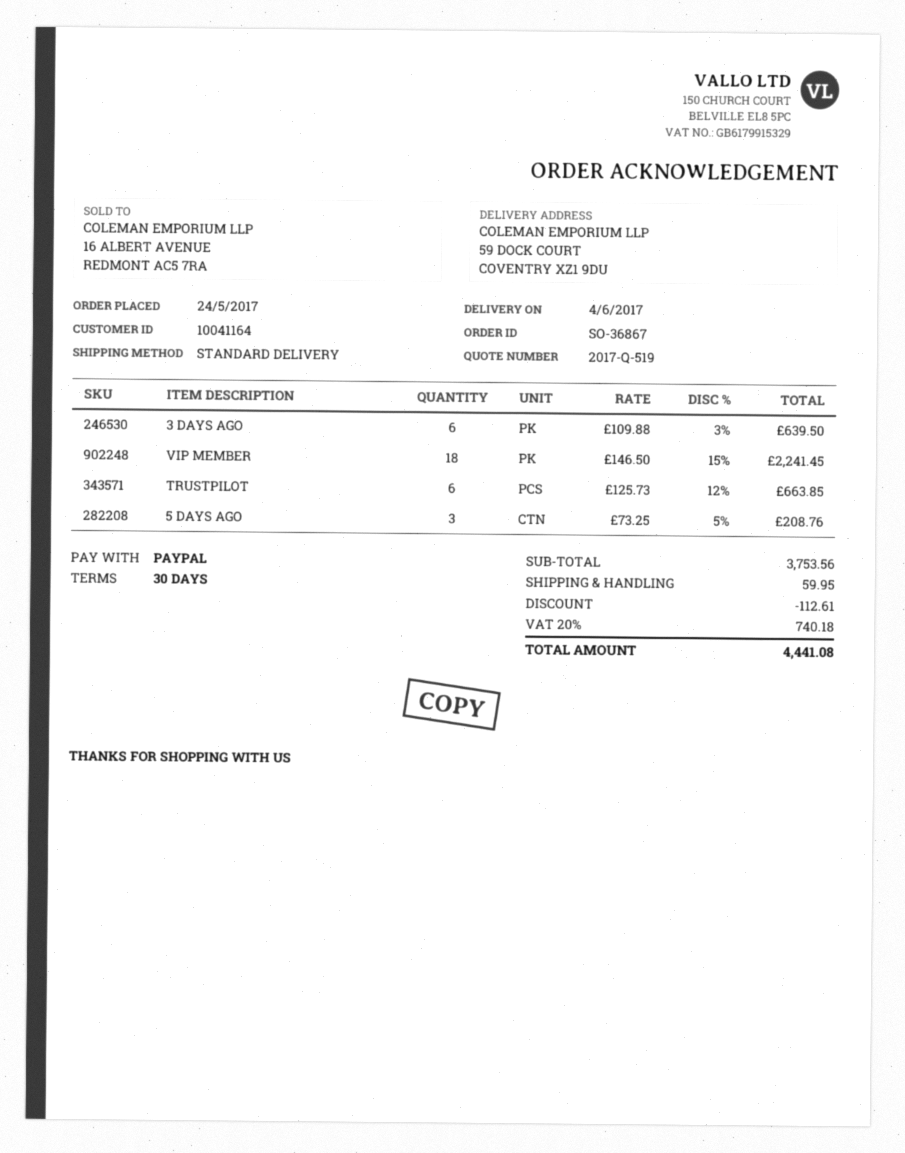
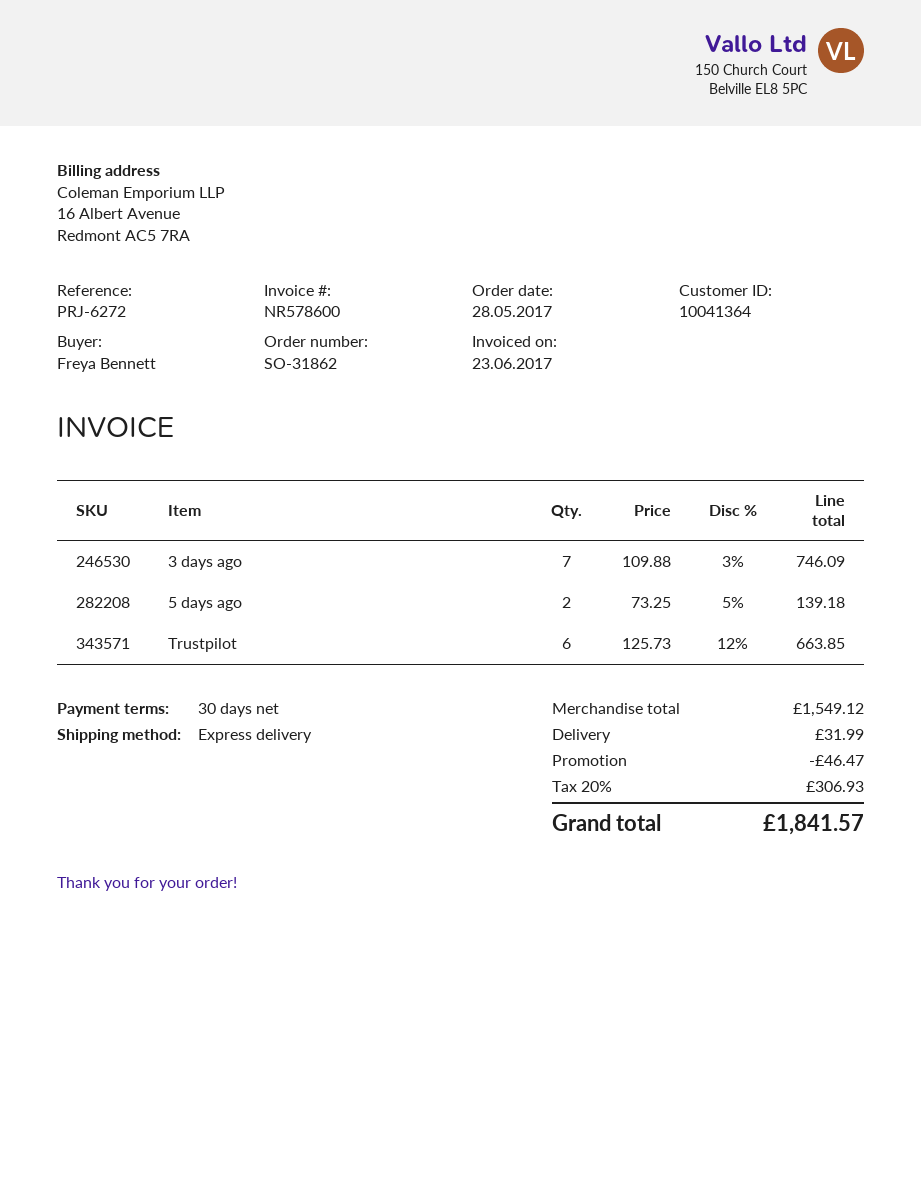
order number: SO-36867 -> SO-31862
order date: 2017-05-24 -> 2017-05-28
customer number: 10041164 -> 10041364
shipping method: standard -> express
3 DAYS AGO: 6 x 109.88 - 3% = 639.50 -> 7 x 109.88 - 3% = 746.09
VIP MEMBER: 18 x 146.50 - 15% = 2241.45 -> none
5 DAYS AGO: 3 x 73.25 - 5% = 208.76 -> 2 x 73.25 - 5% = 139.18
subtotal: 3753.56 -> 1549.12
discount: 112.61 -> 46.47
shipping: 59.95 -> 31.99
tax: 20% = 740.18 -> 20% = 306.93
total: 4441.08 -> 1841.57

